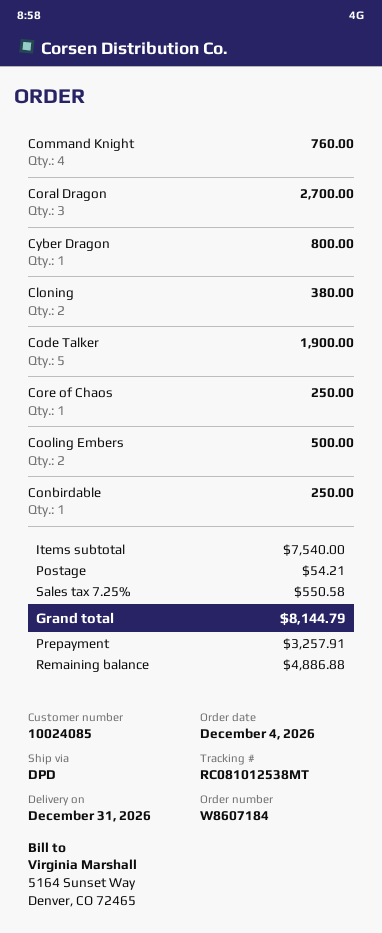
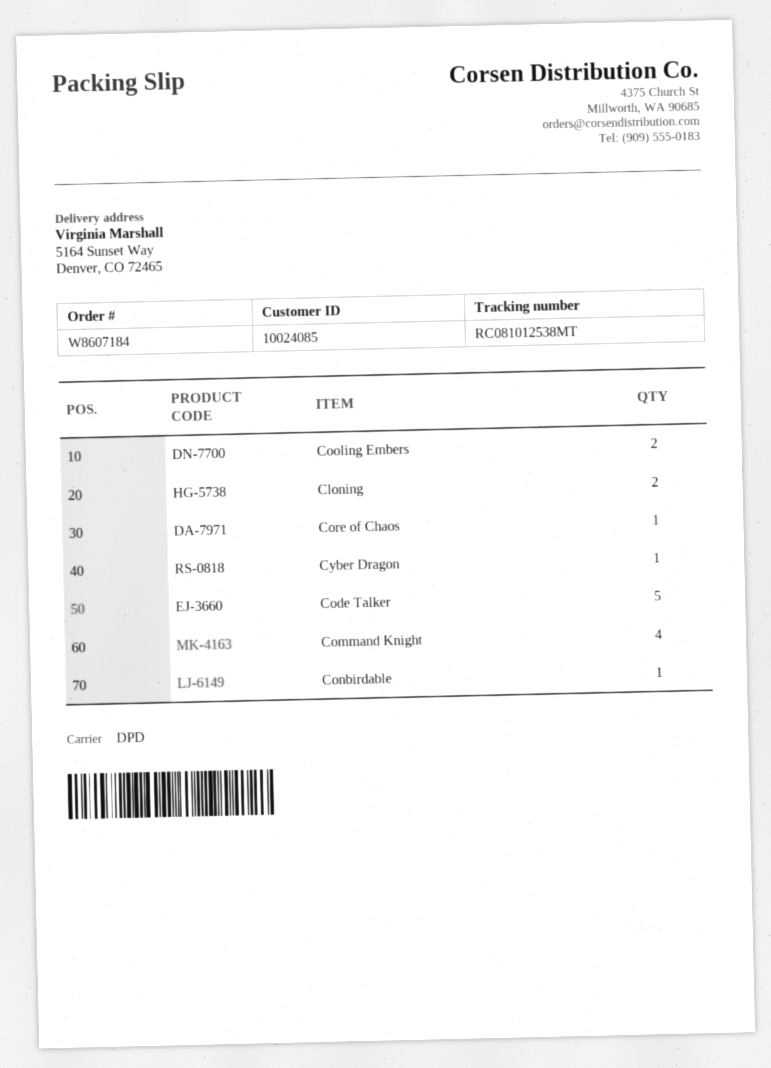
Coral Dragon: 3 -> none

